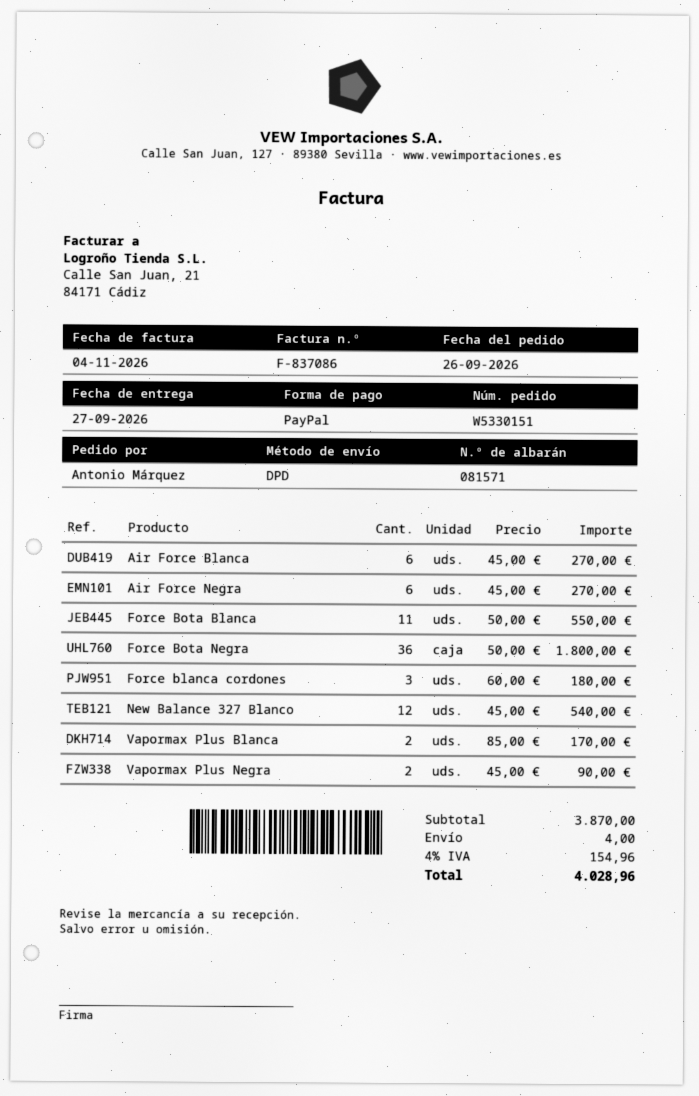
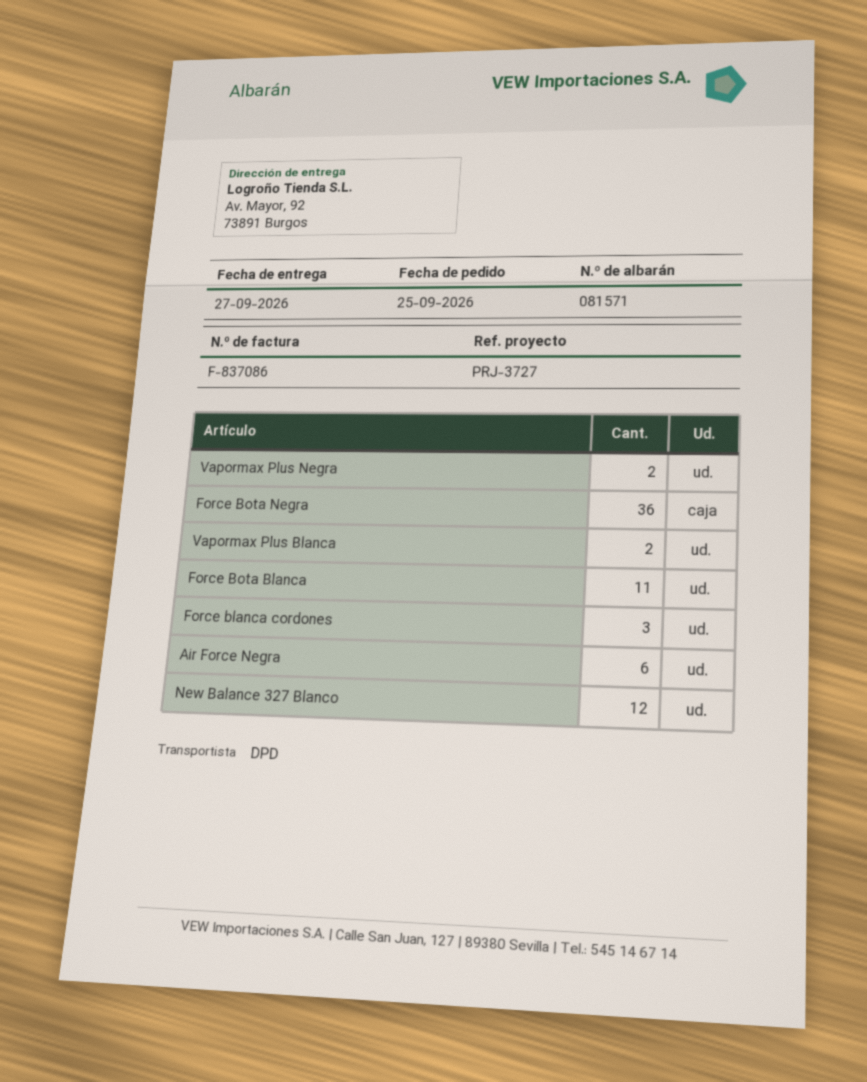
order date: 2026-09-26 -> 2026-09-25
Air Force Blanca: 6 -> none

